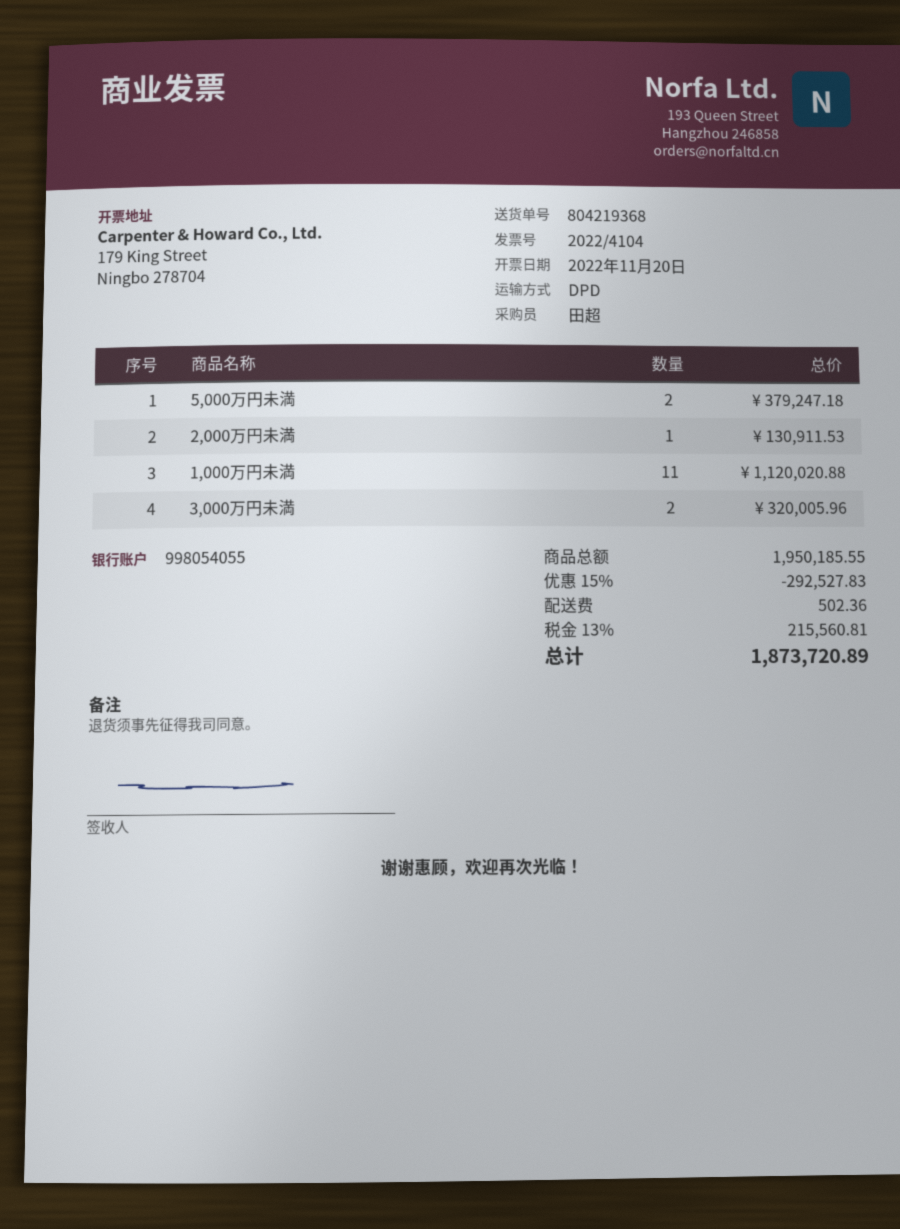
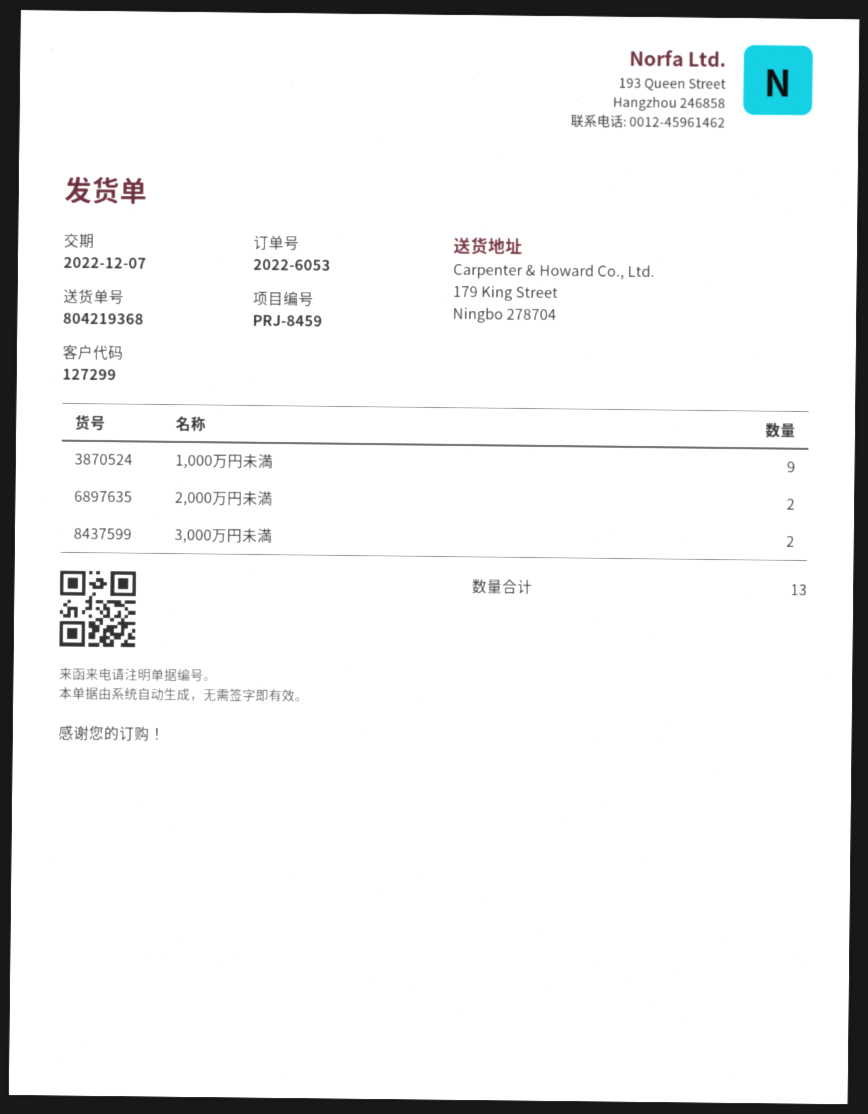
5,000万円未満: 2 -> none
2,000万円未満: 1 -> 2
1,000万円未満: 11 -> 9

